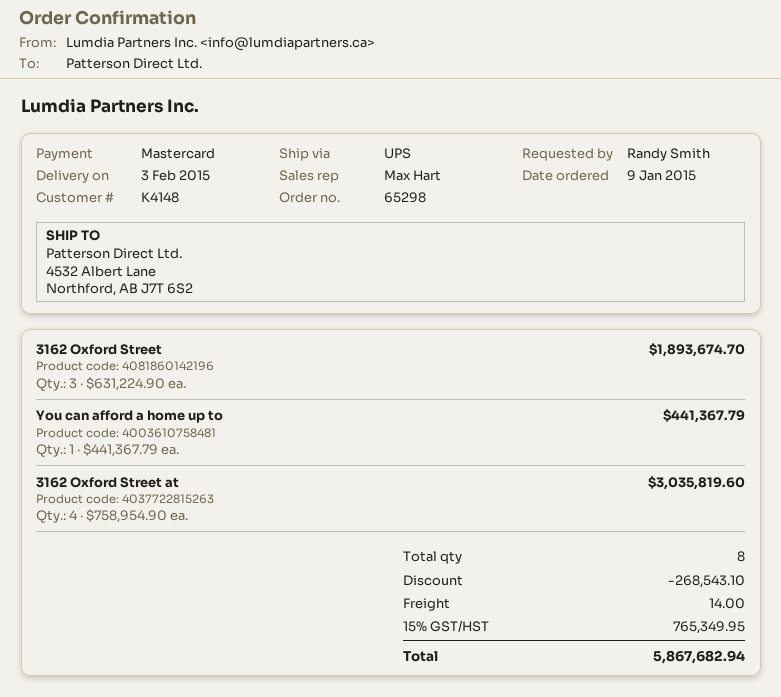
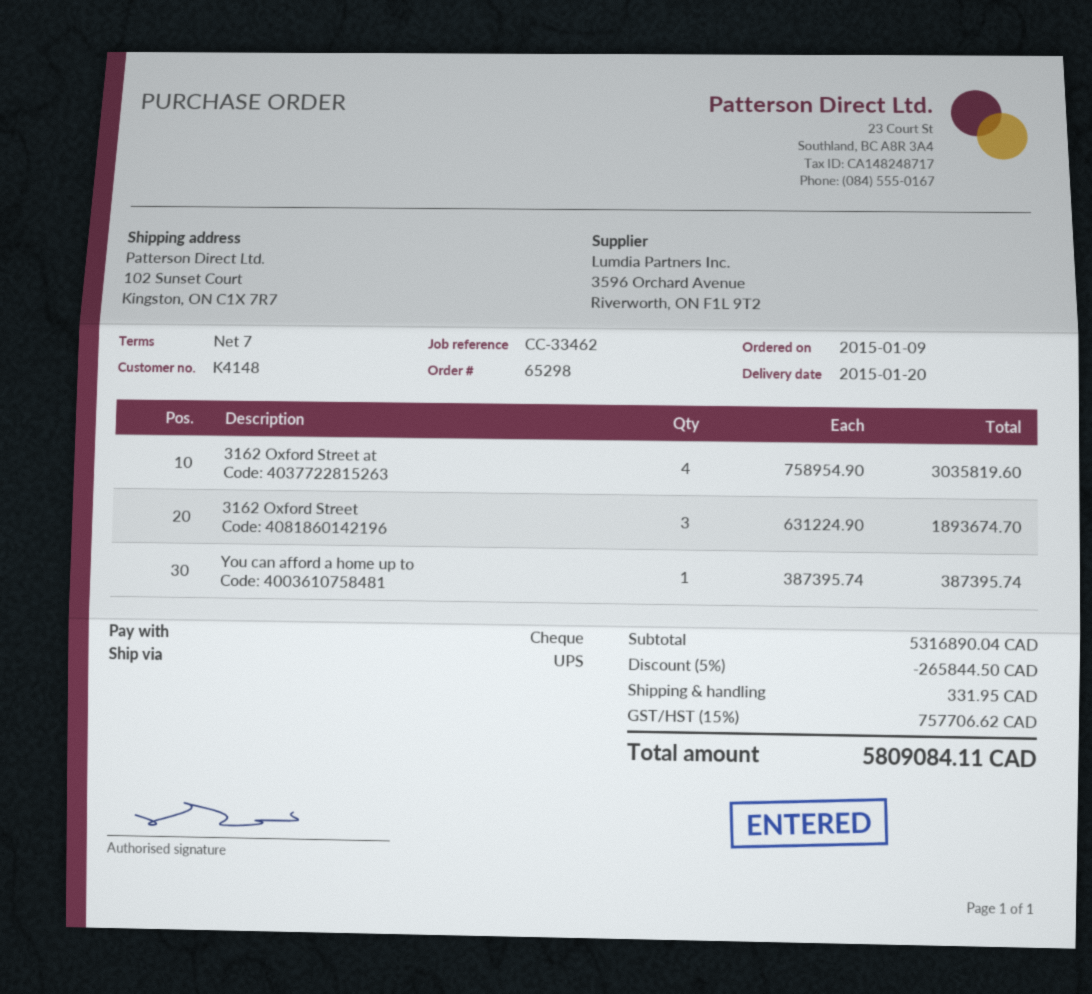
delivery date: 2015-02-03 -> 2015-01-20
payment method: Mastercard -> cheque
ship to: 4532 Albert Lane, Northford, AB J7T 6S2 -> 102 Sunset Court, Kingston, ON C1X 7R7
You can afford a home up to: 1 x 441367.79 = 441367.79 -> 1 x 387395.74 = 387395.74
discount: 268543.10 -> 265844.50
shipping: 14.00 -> 331.95
tax: 15% = 765349.95 -> 15% = 757706.62
total: 5867682.94 -> 5809084.11

